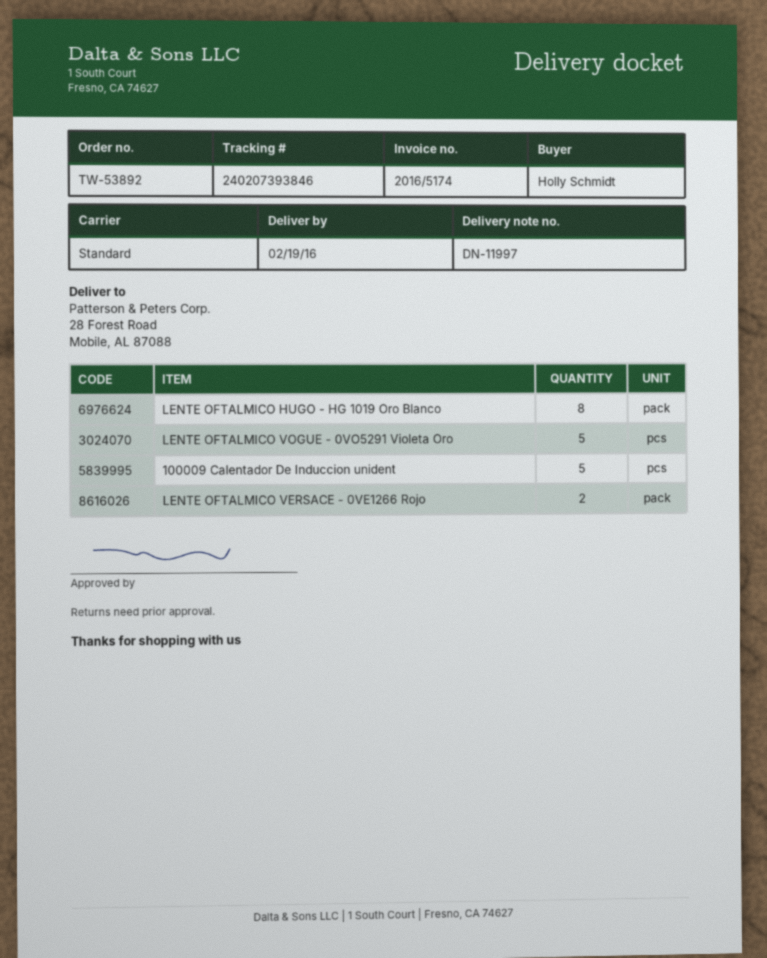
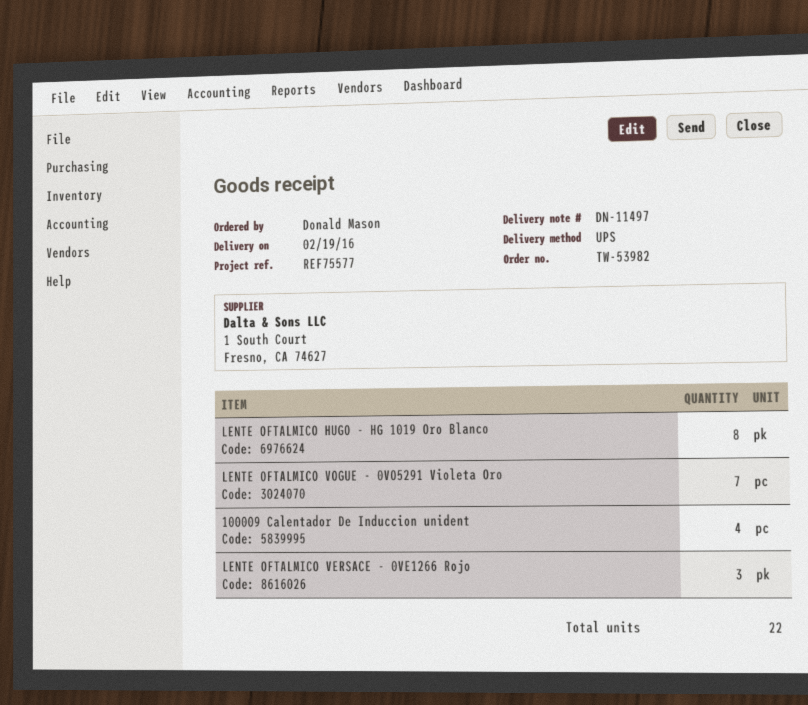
order number: TW-53892 -> TW-53982
delivery note number: DN-11997 -> DN-11497
ordered by: Holly Schmidt -> Donald Mason
shipping method: standard -> UPS
LENTE OFTALMICO VOGUE - 0VO5291 Violeta Oro: 5 -> 7
100009 Calentador De Induccion unident: 5 -> 4
LENTE OFTALMICO VERSACE - 0VE1266 Rojo: 2 -> 3

